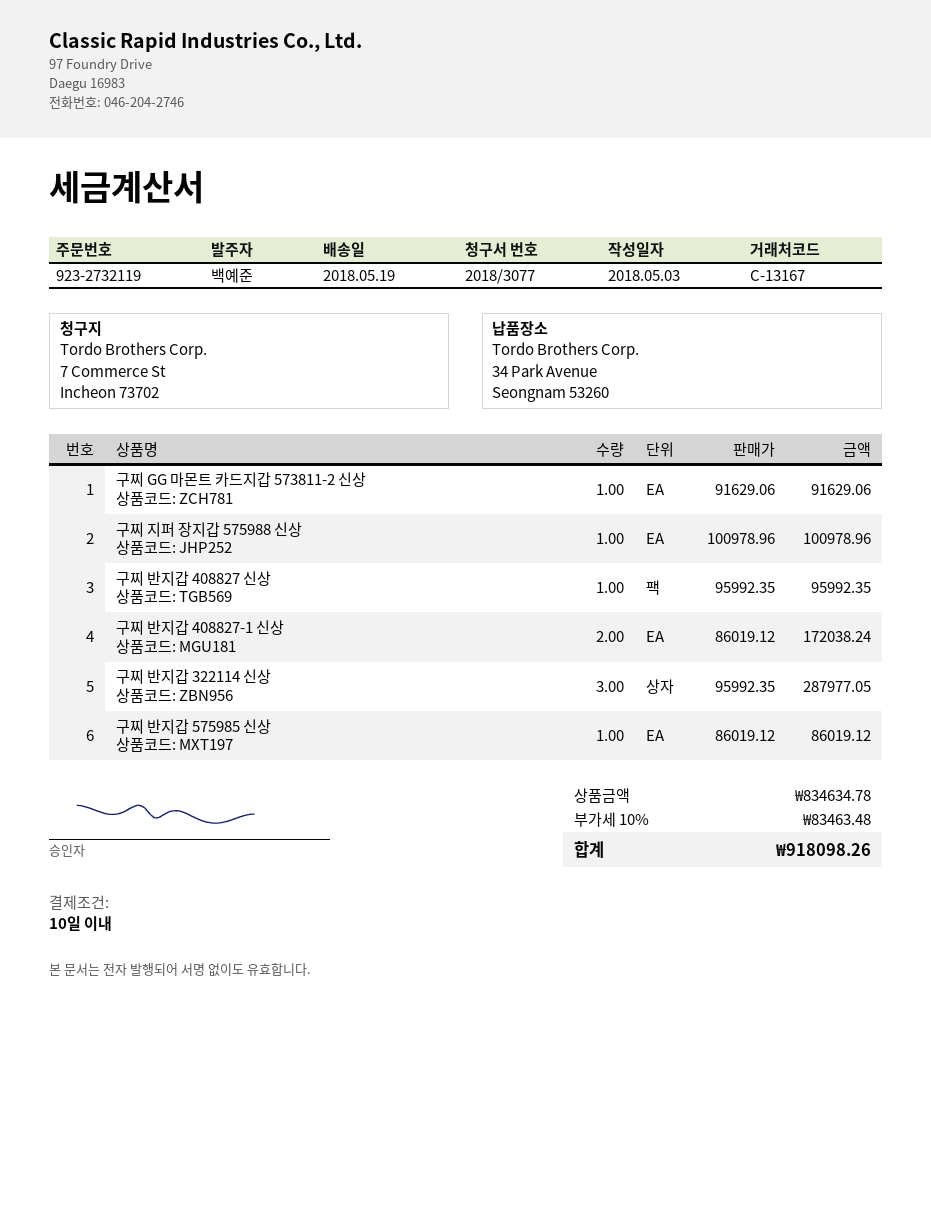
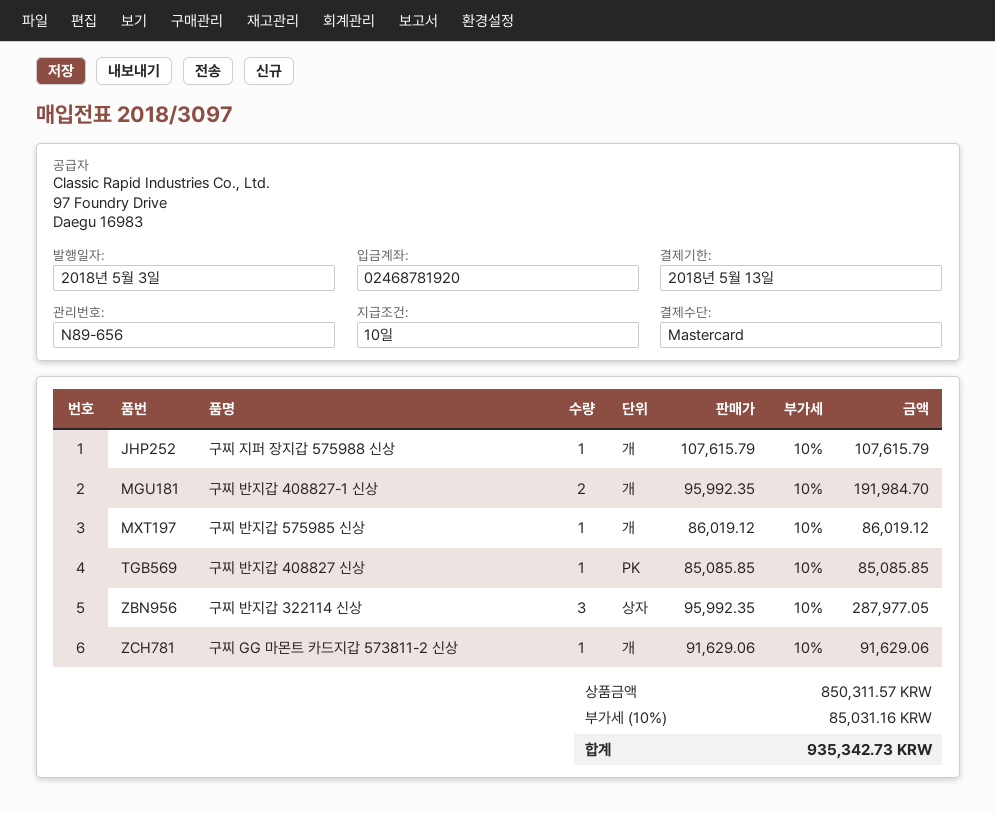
invoice number: 2018/3077 -> 2018/3097
구찌 지퍼 장지갑 575988 신상: 1 x 100978.96 = 100978.96 -> 1 x 107615.79 = 107615.79
구찌 반지갑 408827 신상: 1 x 95992.35 = 95992.35 -> 1 x 85085.85 = 85085.85
구찌 반지갑 408827-1 신상: 2 x 86019.12 = 172038.24 -> 2 x 95992.35 = 191984.70
subtotal: 834634.78 -> 850311.57
tax: 10% = 83463.48 -> 10% = 85031.16
total: 918098.26 -> 935342.73

